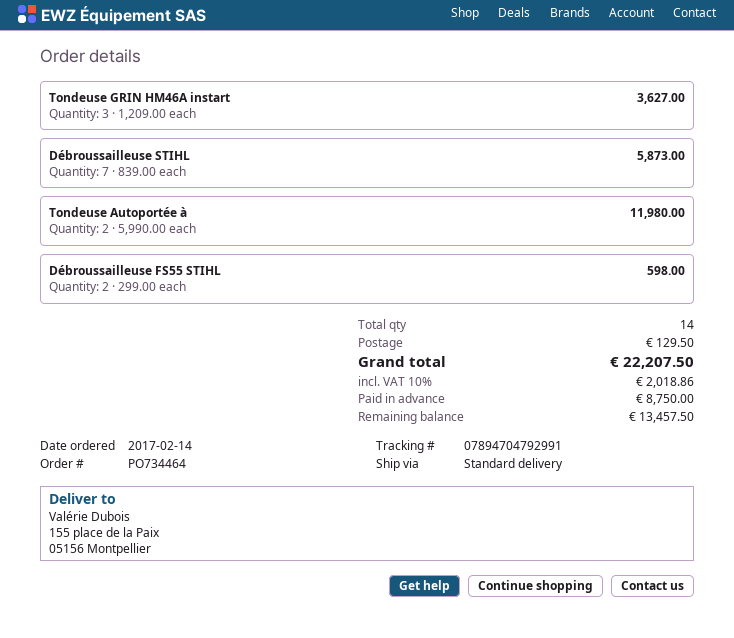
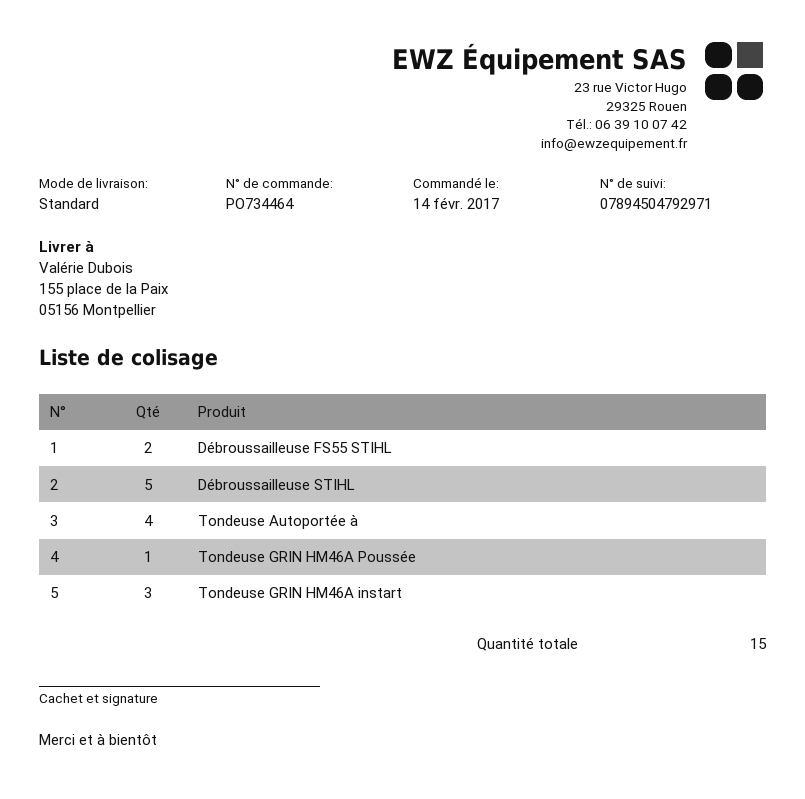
tracking number: 07894704792991 -> 07894504792971
Débroussailleuse STIHL: 7 -> 5
Tondeuse Autoportée à: 2 -> 4
Tondeuse GRIN HM46A Poussée: none -> 1
total quantity: 14 -> 15

